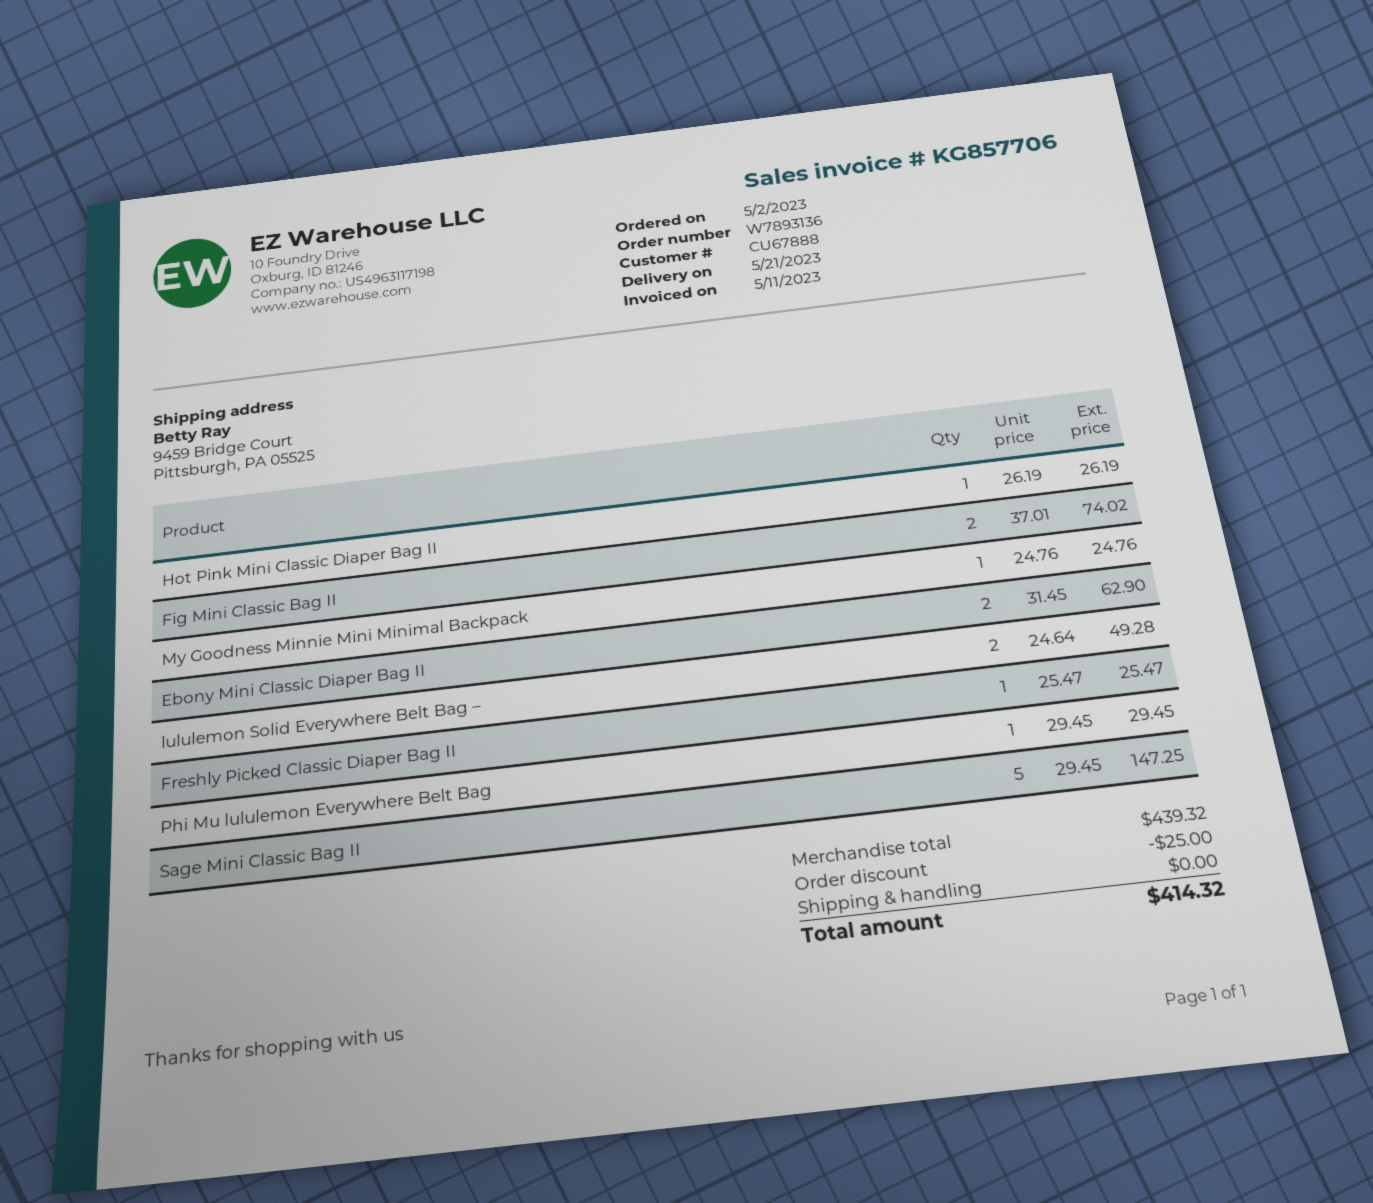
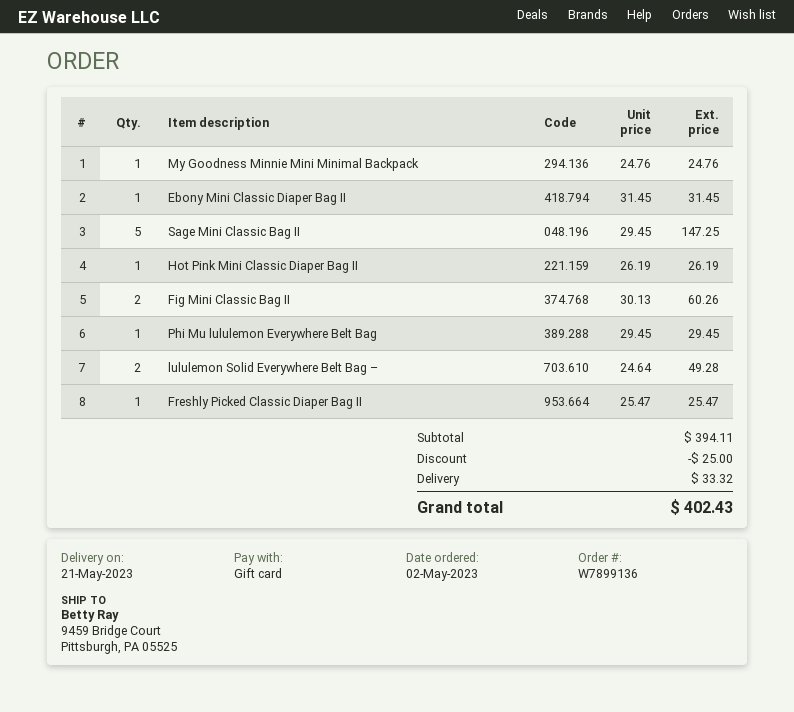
order number: W7893136 -> W7899136
Fig Mini Classic Bag II: 2 x 37.01 = 74.02 -> 2 x 30.13 = 60.26
Ebony Mini Classic Diaper Bag II: 2 x 31.45 = 62.90 -> 1 x 31.45 = 31.45
subtotal: 439.32 -> 394.11
shipping: 0.00 -> 33.32
total: 414.32 -> 402.43

